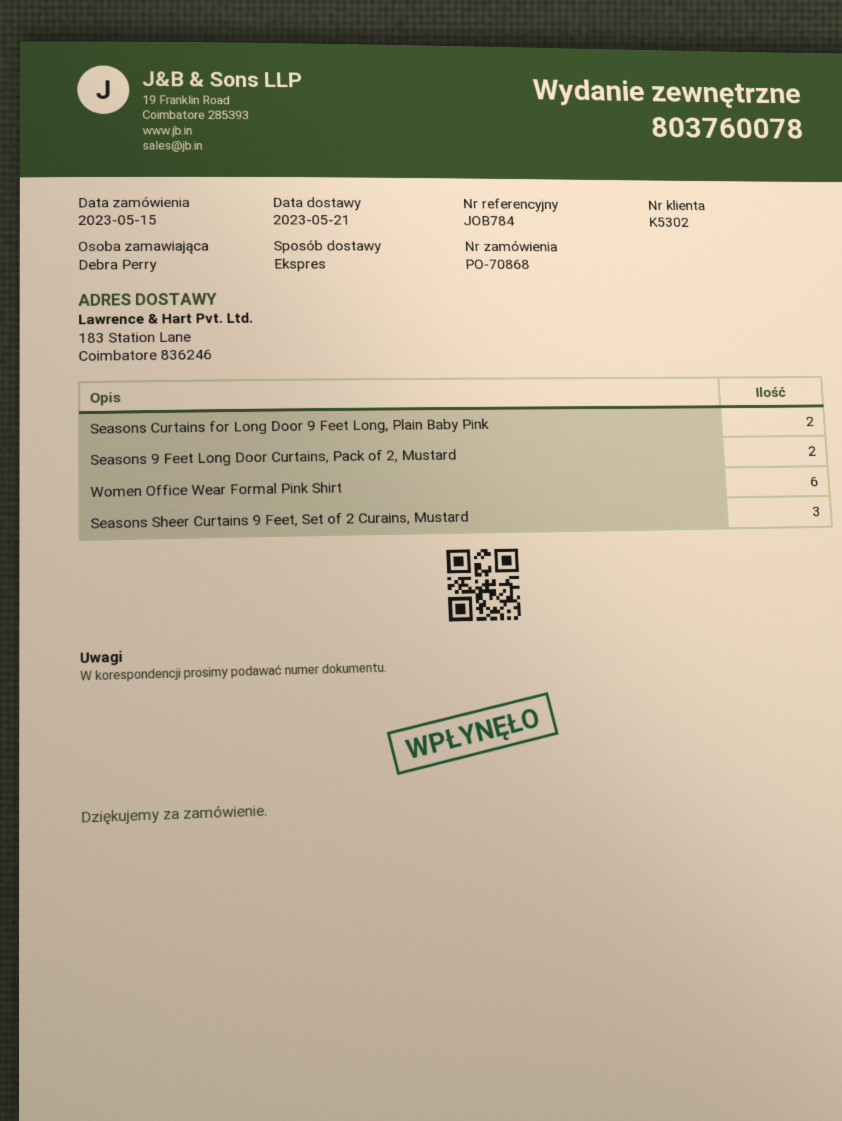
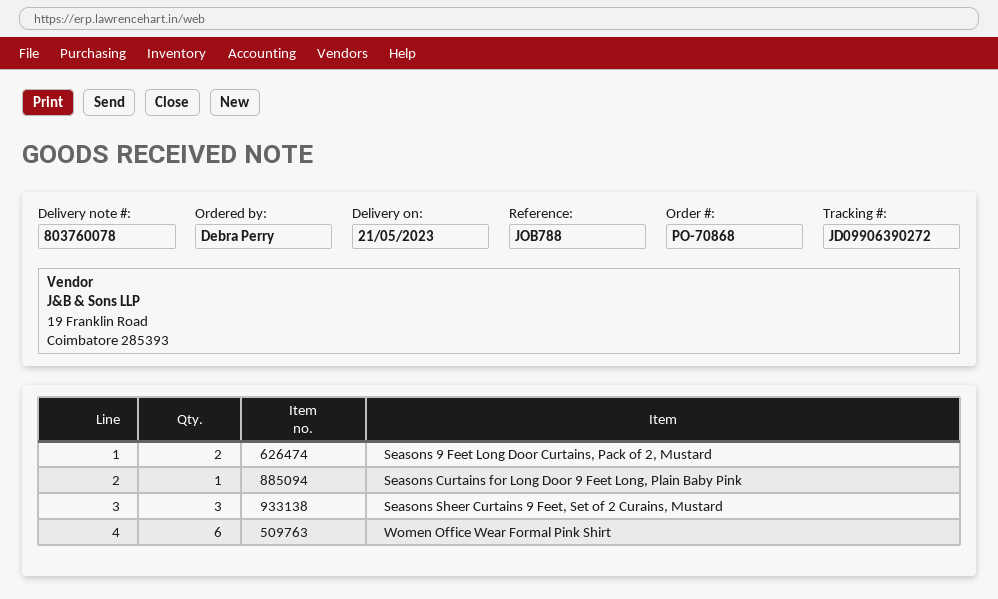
reference: JOB784 -> JOB788
Seasons Curtains for Long Door 9 Feet Long, Plain Baby Pink: 2 -> 1

